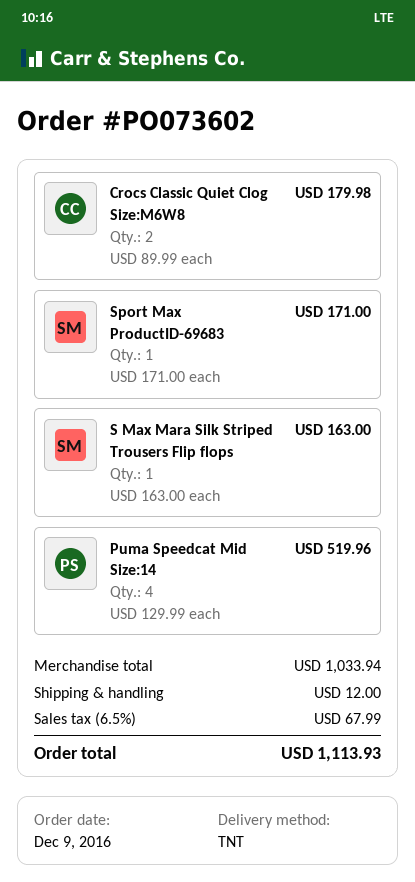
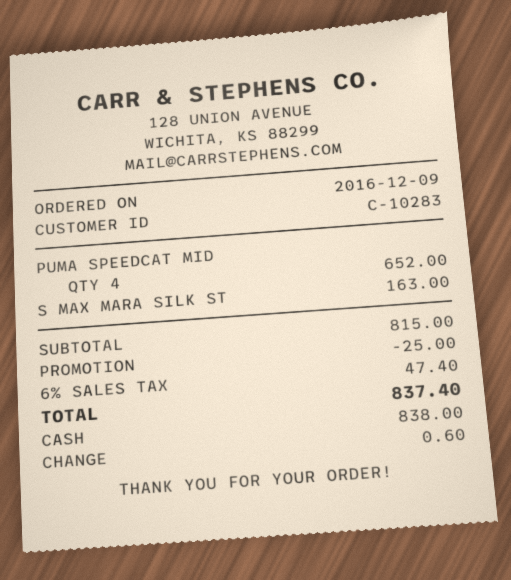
Crocs Classic Quiet Clog Size:M6W8: 2 for 179.98 -> none
Sport Max ProductID-69683: 1 for 171.00 -> none
Puma Speedcat Mid Size:14: 4 for 519.96 -> 4 for 652.00
subtotal: 1033.94 -> 815.00
discount: none -> 25.00
shipping: 12.00 -> none
tax: 6.5% = 67.99 -> 6% = 47.40
total: 1113.93 -> 837.40

